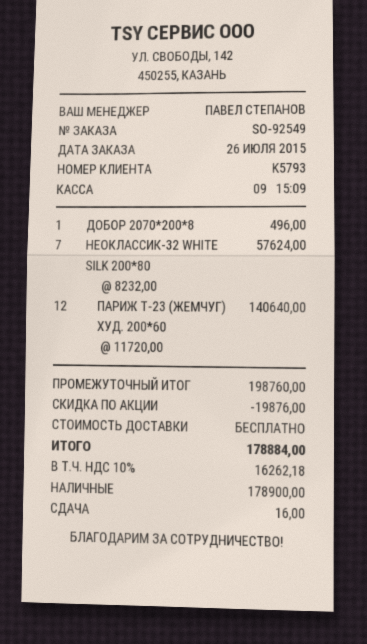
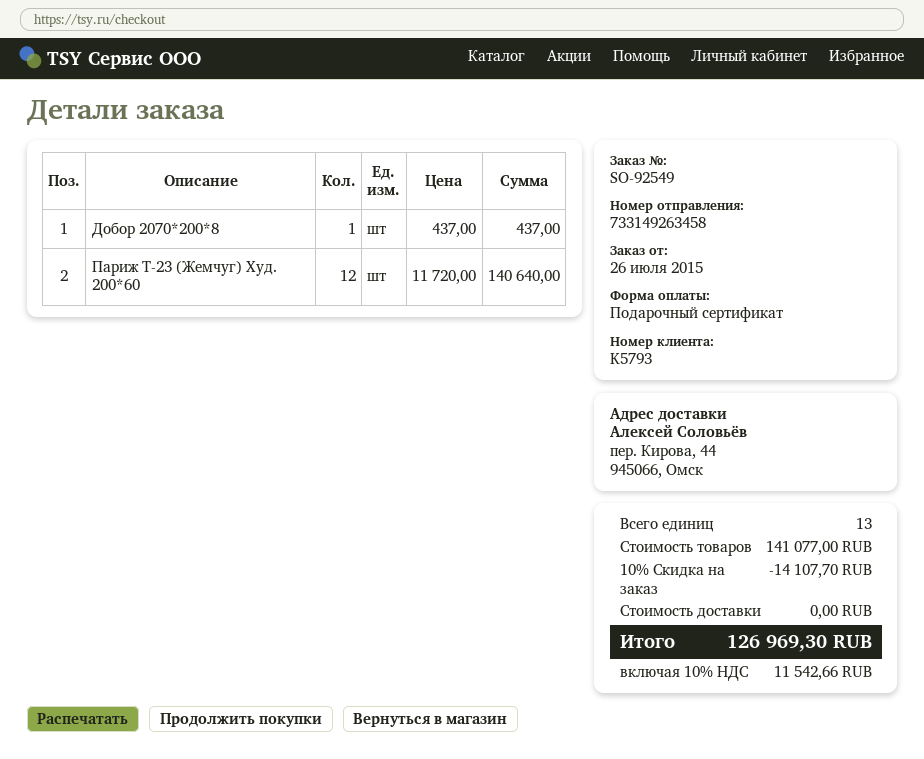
payment method: cash -> gift card
ДОБОР 2070*200*8: 1 x 496.00 = 496.00 -> 1 x 437.00 = 437.00
НЕОКЛАССИК-32 WHITE SILK 200*80: 7 x 8232.00 = 57624.00 -> none
subtotal: 198760.00 -> 141077.00
discount: 19876.00 -> 14107.70
tax: 10% = 16262.18 -> 10% = 11542.66
total: 178884.00 -> 126969.30

